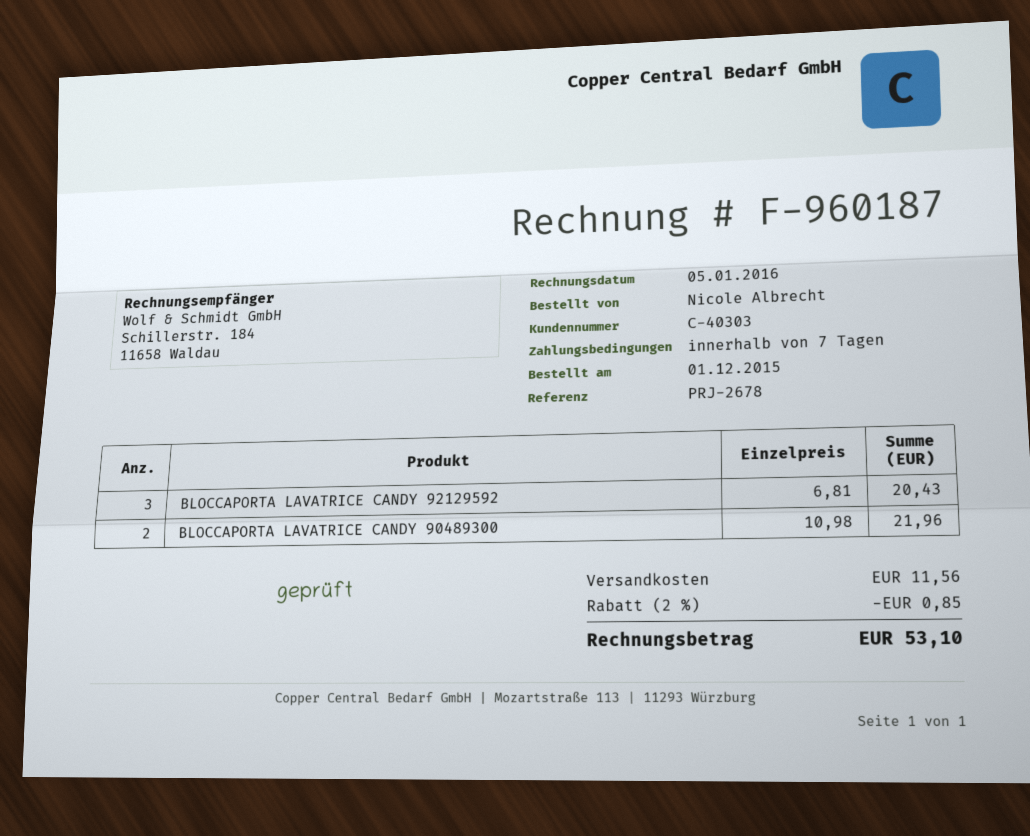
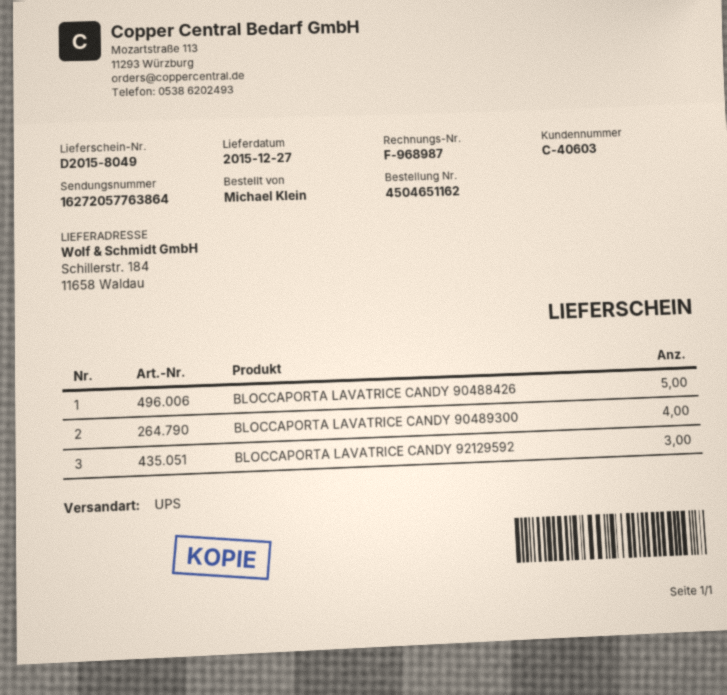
invoice number: F-960187 -> F-968987
customer number: C-40303 -> C-40603
ordered by: Nicole Albrecht -> Michael Klein
BLOCCAPORTA LAVATRICE CANDY 90489300: 2 -> 4
BLOCCAPORTA LAVATRICE CANDY 90488426: none -> 5

